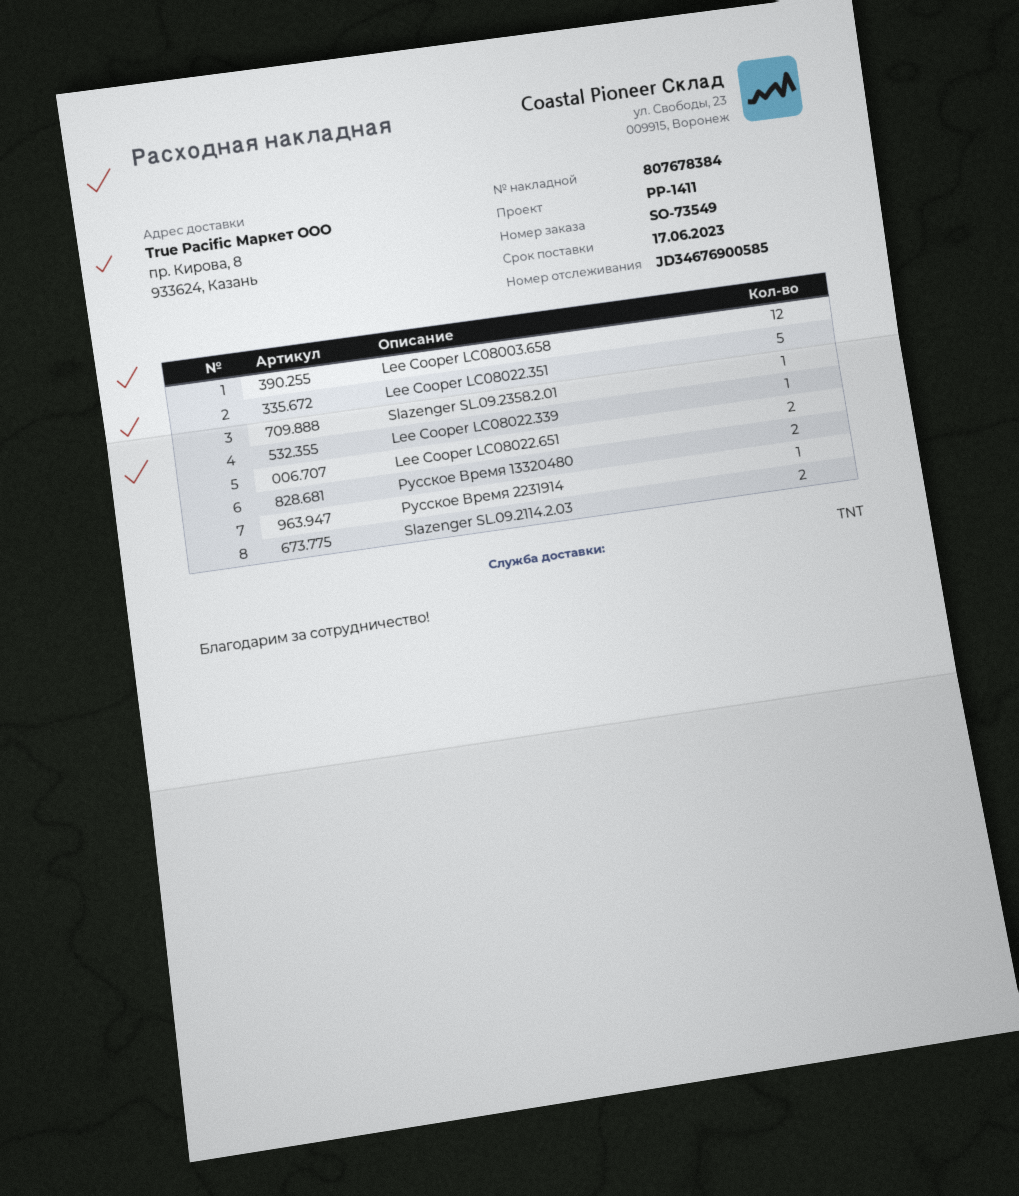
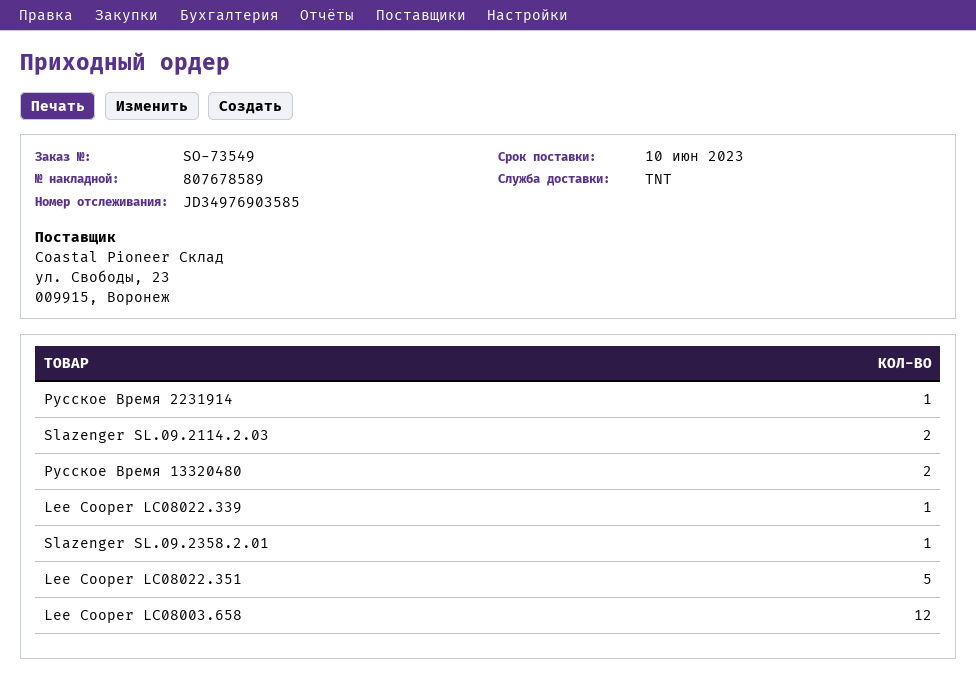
delivery note number: 807678384 -> 807678589
delivery date: 2023-06-17 -> 2023-06-10
tracking number: JD34676900585 -> JD34976903585
Lee Cooper LC08022.651: 2 -> none

